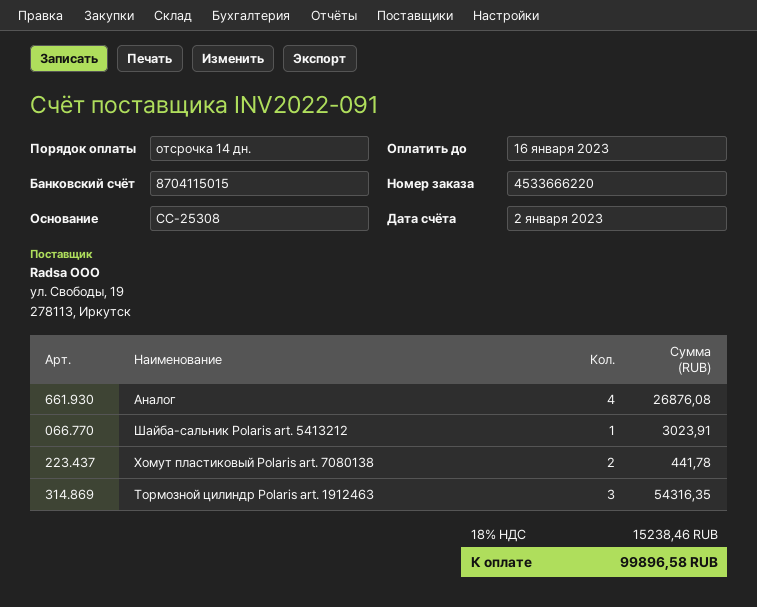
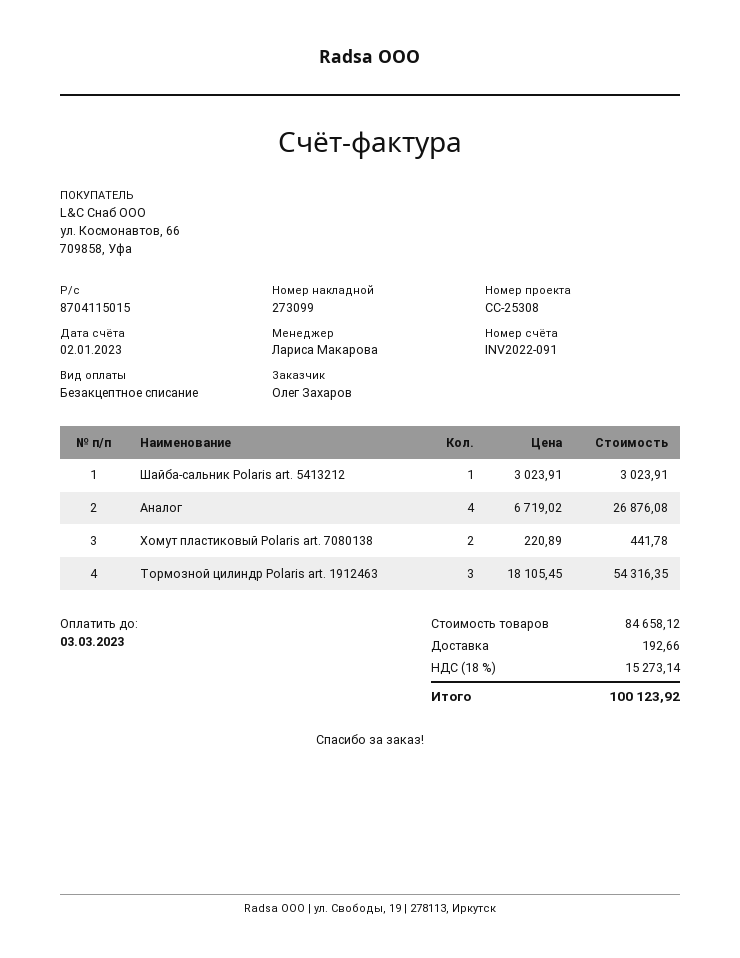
due date: 2023-01-16 -> 2023-03-03
shipping: none -> 192.66
tax: 18% = 15238.46 -> 18% = 15273.14
total: 99896.58 -> 100123.92

